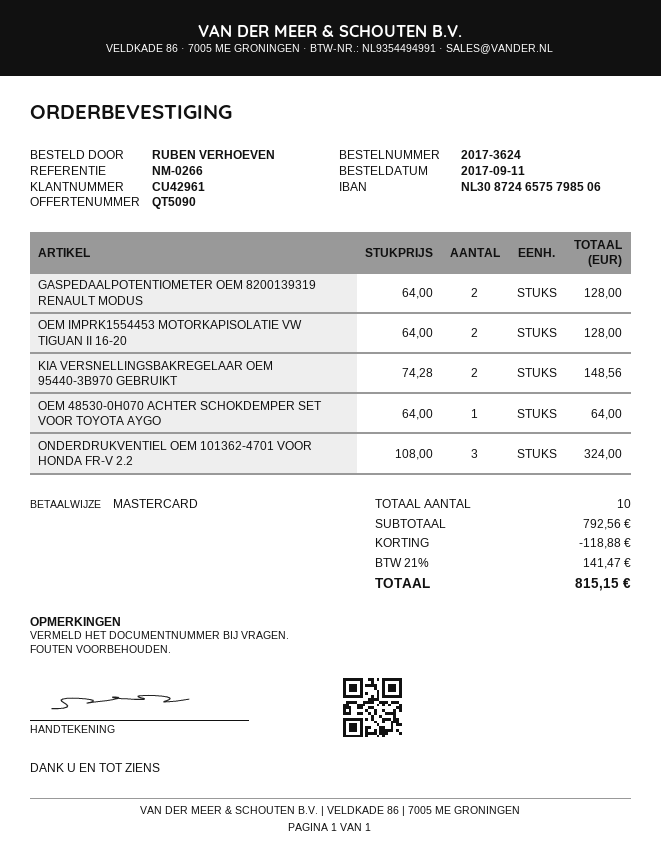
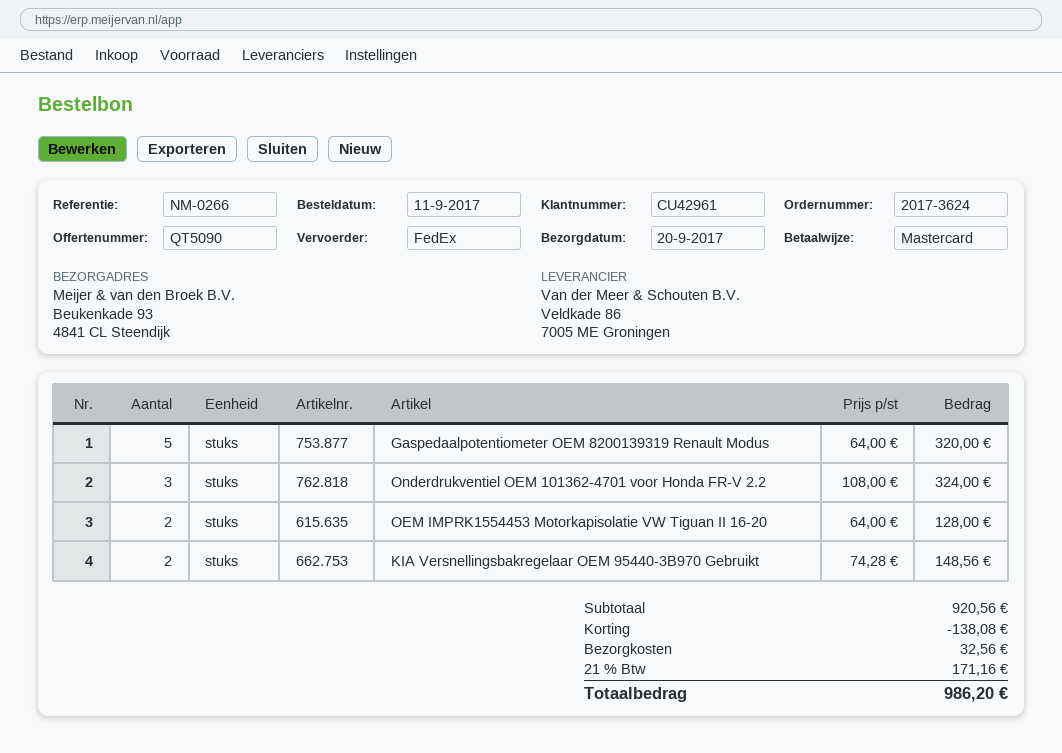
GASPEDAALPOTENTIOMETER OEM 8200139319 RENAULT MODUS: 2 x 64.00 = 128.00 -> 5 x 64.00 = 320.00
OEM 48530-0H070 ACHTER SCHOKDEMPER SET VOOR TOYOTA AYGO: 1 x 64.00 = 64.00 -> none
subtotal: 792.56 -> 920.56
discount: 118.88 -> 138.08
shipping: none -> 32.56
tax: 21% = 141.47 -> 21% = 171.16
total: 815.15 -> 986.20

